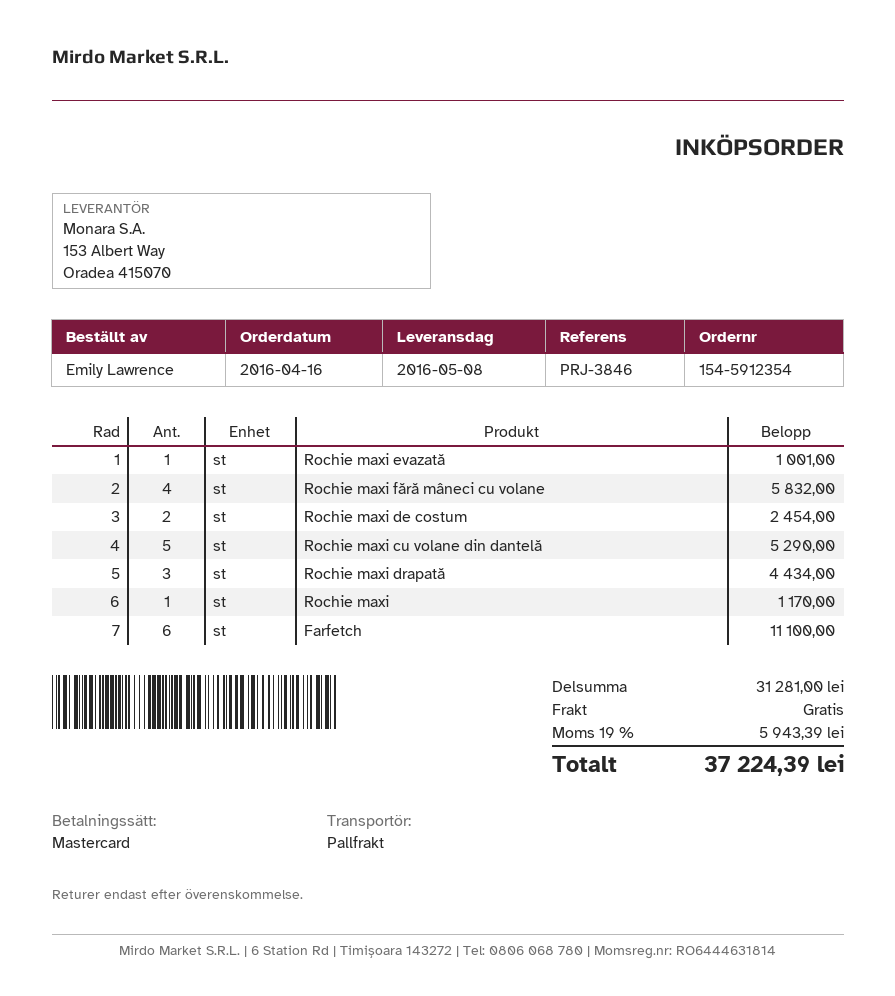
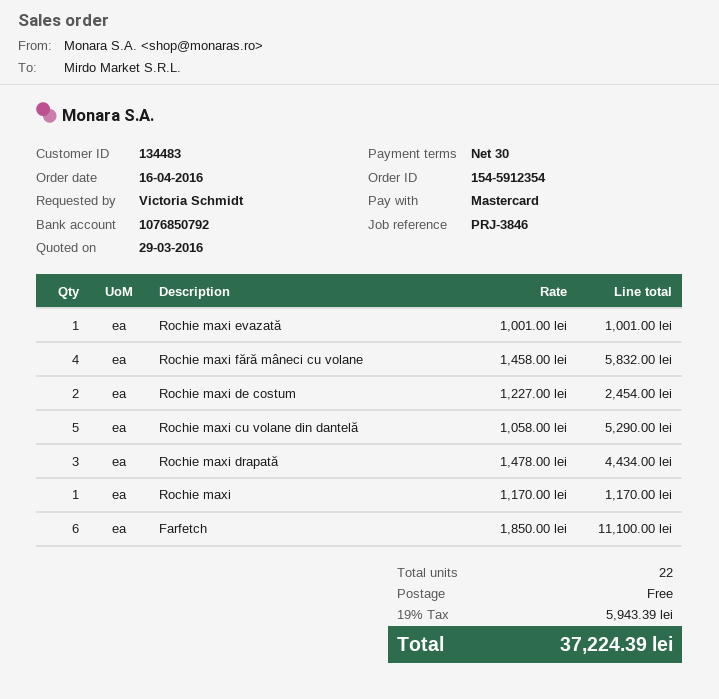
ordered by: Emily Lawrence -> Victoria Schmidt

